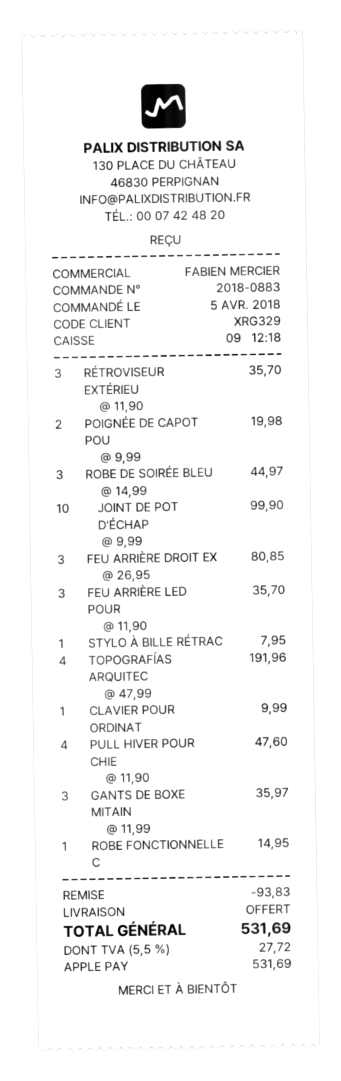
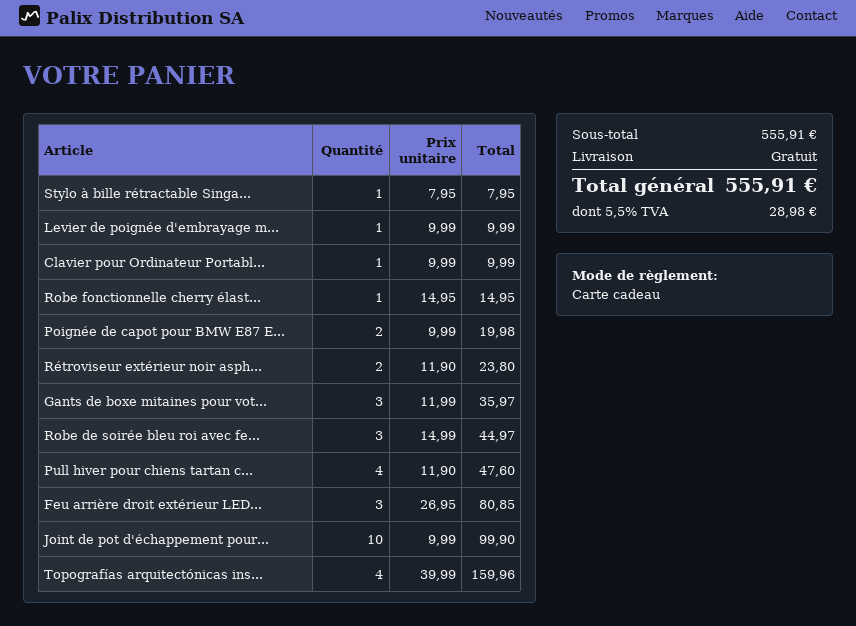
payment method: Apple Pay -> gift card
RÉTROVISEUR EXTÉRIEU: 3 x 11.90 = 35.70 -> 2 x 11.90 = 23.80
FEU ARRIÈRE LED POUR: 3 x 11.90 = 35.70 -> none
TOPOGRAFÍAS ARQUITEC: 4 x 47.99 = 191.96 -> 4 x 39.99 = 159.96
Levier de poignée d'embrayage m...: none -> 1 x 9.99 = 9.99
discount: 93.83 -> none
tax: 5.5% = 27.72 -> 5.5% = 28.98
total: 531.69 -> 555.91

